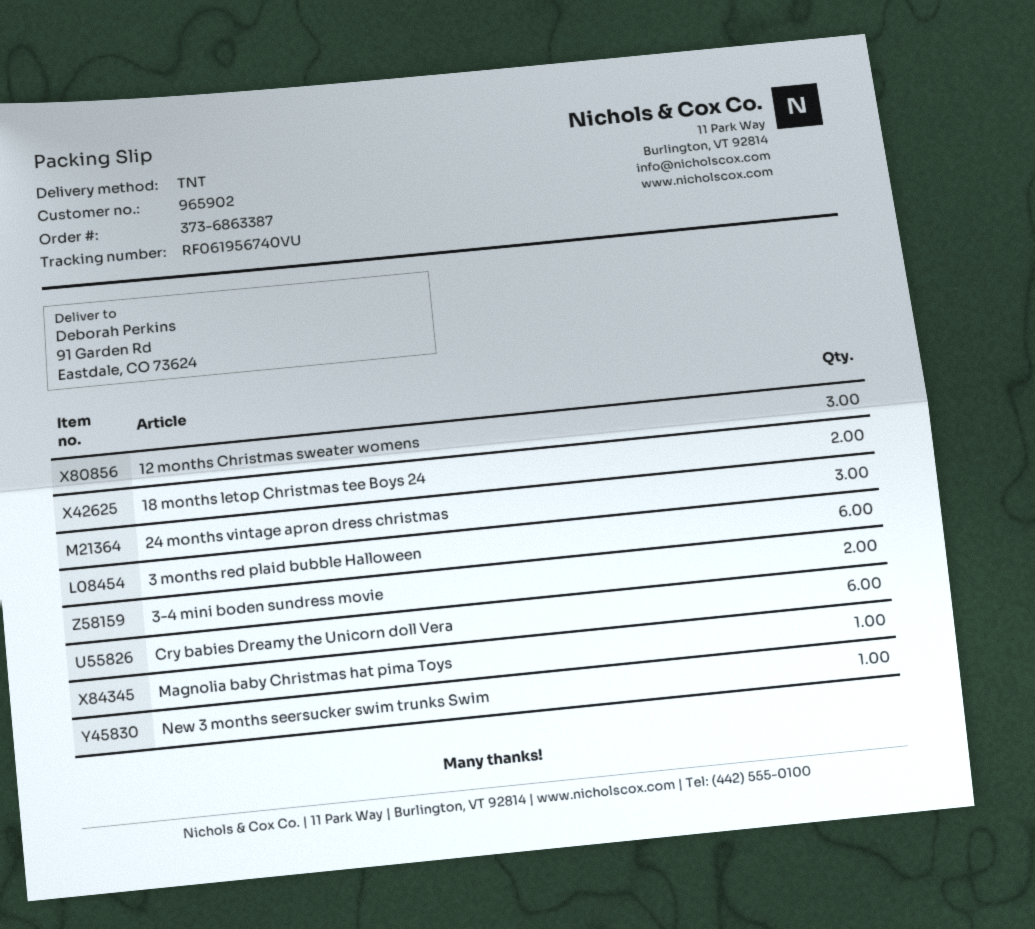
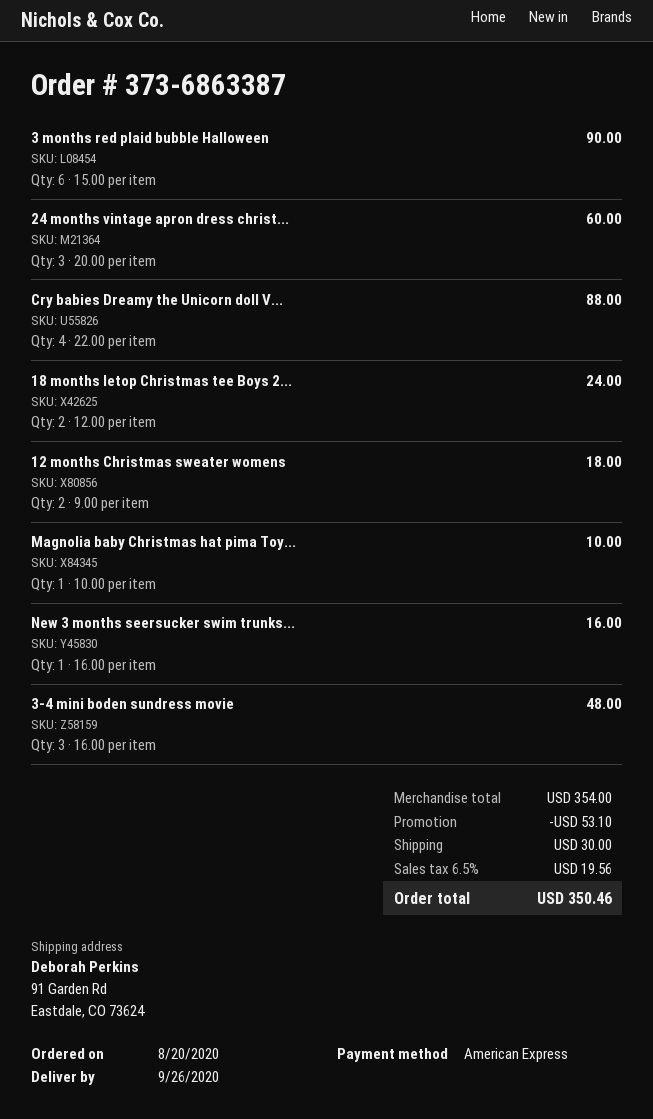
12 months Christmas sweater womens: 3 -> 2
3-4 mini boden sundress movie: 2 -> 3
Cry babies Dreamy the Unicorn doll Vera: 6 -> 4

